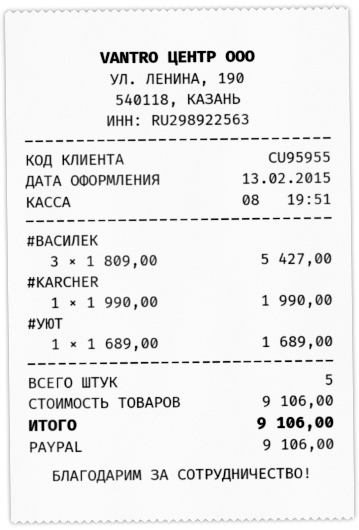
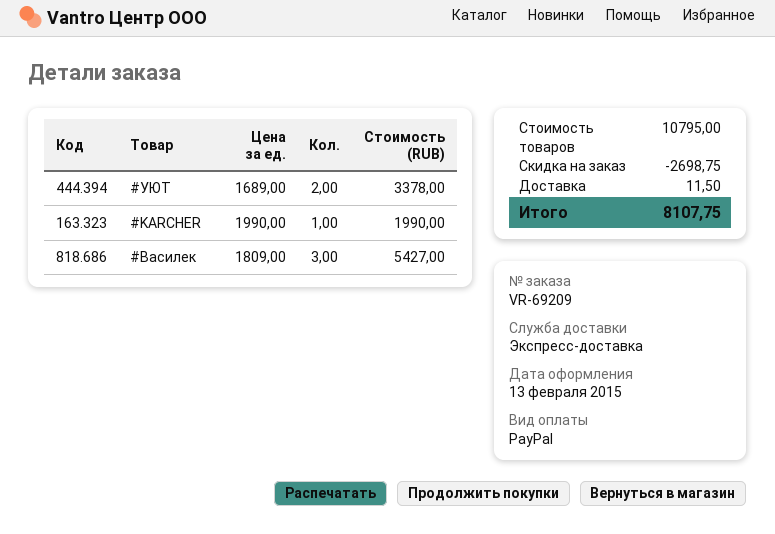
#УЮТ: 1 x 1689.00 = 1689.00 -> 2 x 1689.00 = 3378.00
subtotal: 9106.00 -> 10795.00
discount: none -> 2698.75
shipping: none -> 11.50
total: 9106.00 -> 8107.75

